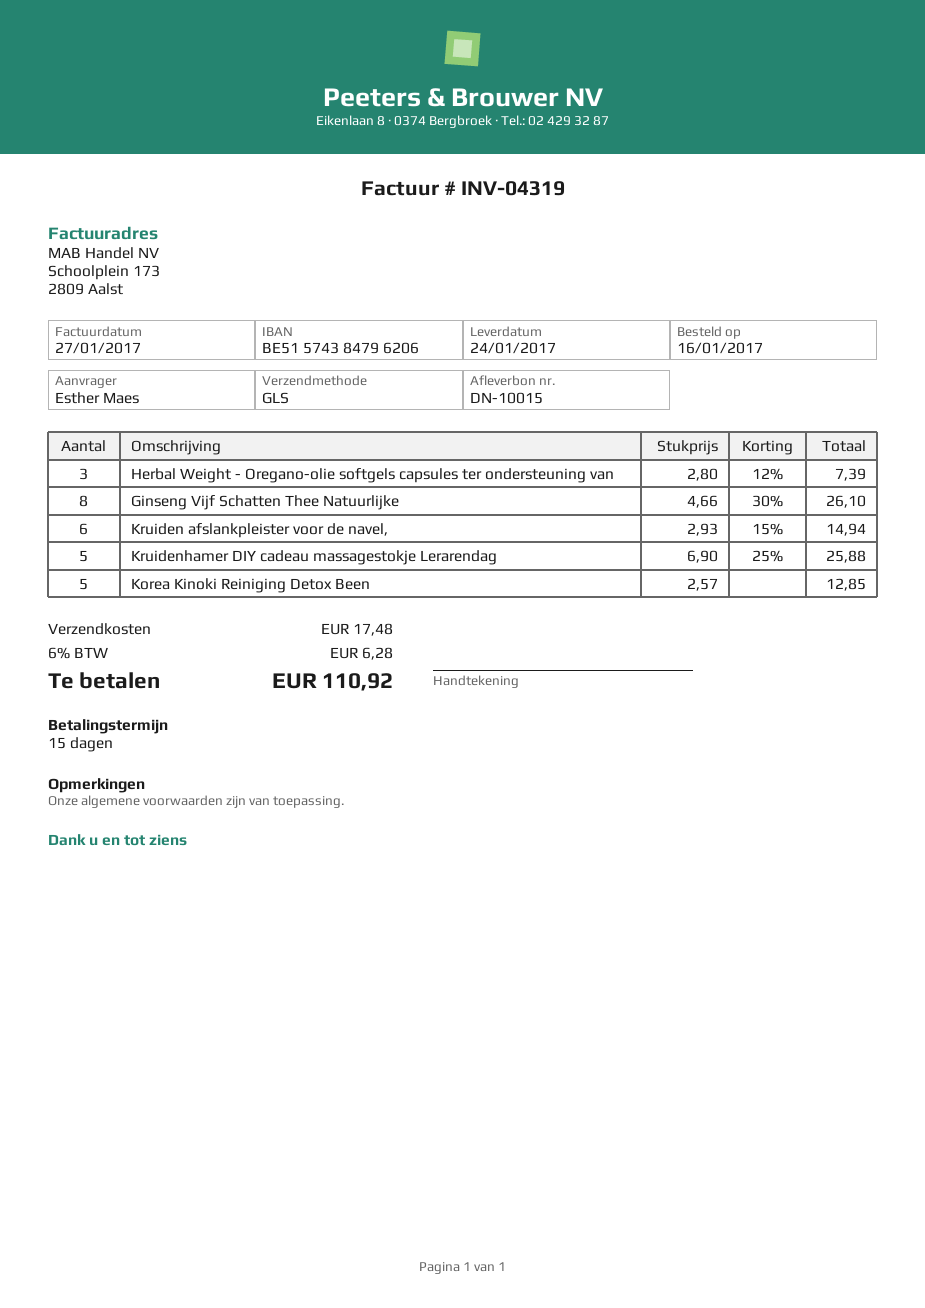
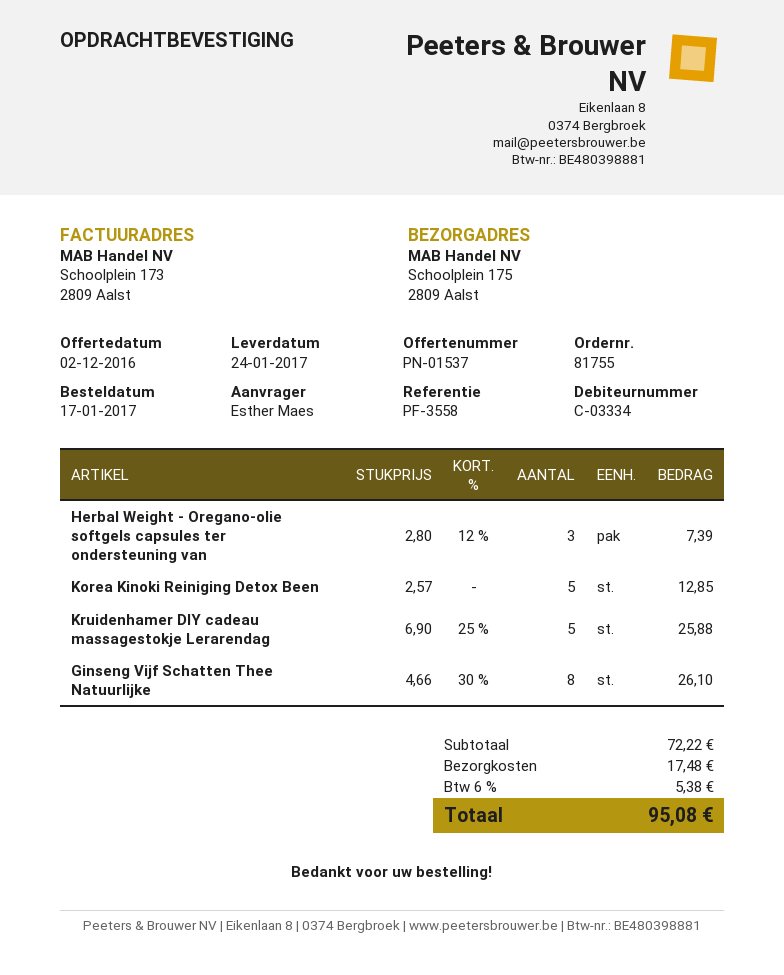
order date: 2017-01-16 -> 2017-01-17
Kruiden afslankpleister voor de navel,: 6 x 2.93 - 15% = 14.94 -> none
tax: 6% = 6.28 -> 6% = 5.38
total: 110.92 -> 95.08

